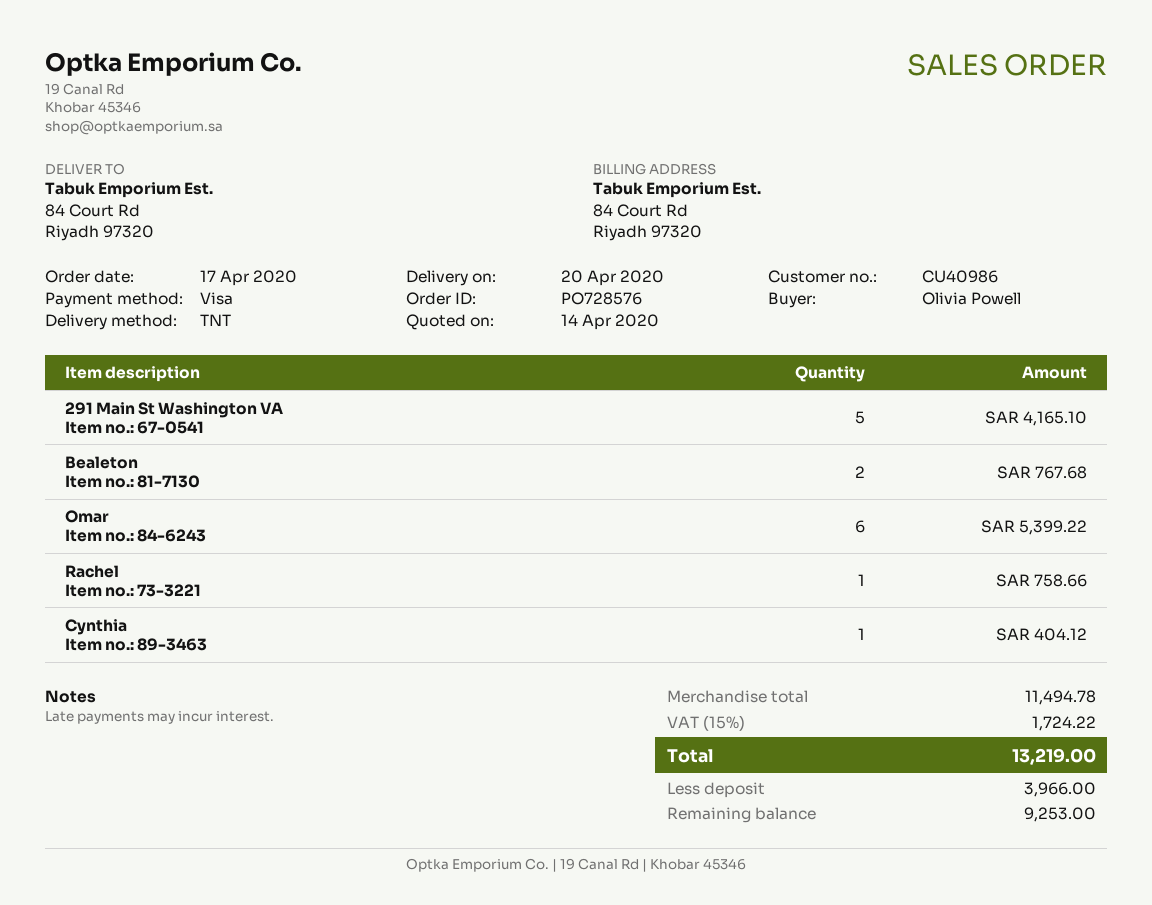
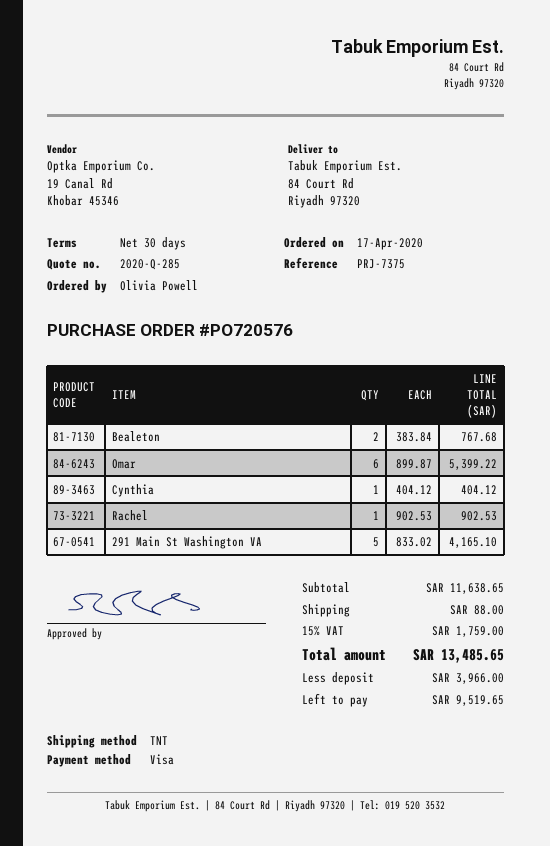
order number: PO728576 -> PO720576
Rachel: 1 for 758.66 -> 1 for 902.53
subtotal: 11494.78 -> 11638.65
shipping: none -> 88.00
tax: 15% = 1724.22 -> 15% = 1759.00
total: 13219.00 -> 13485.65
balance: 9253.00 -> 9519.65

